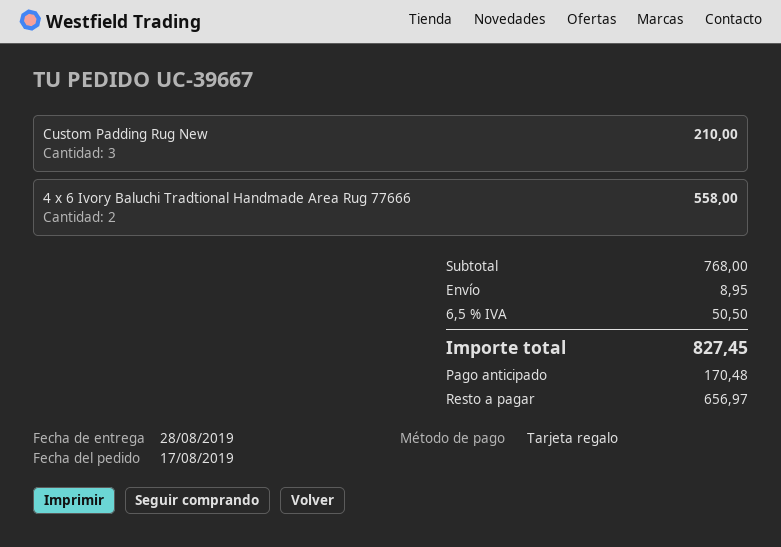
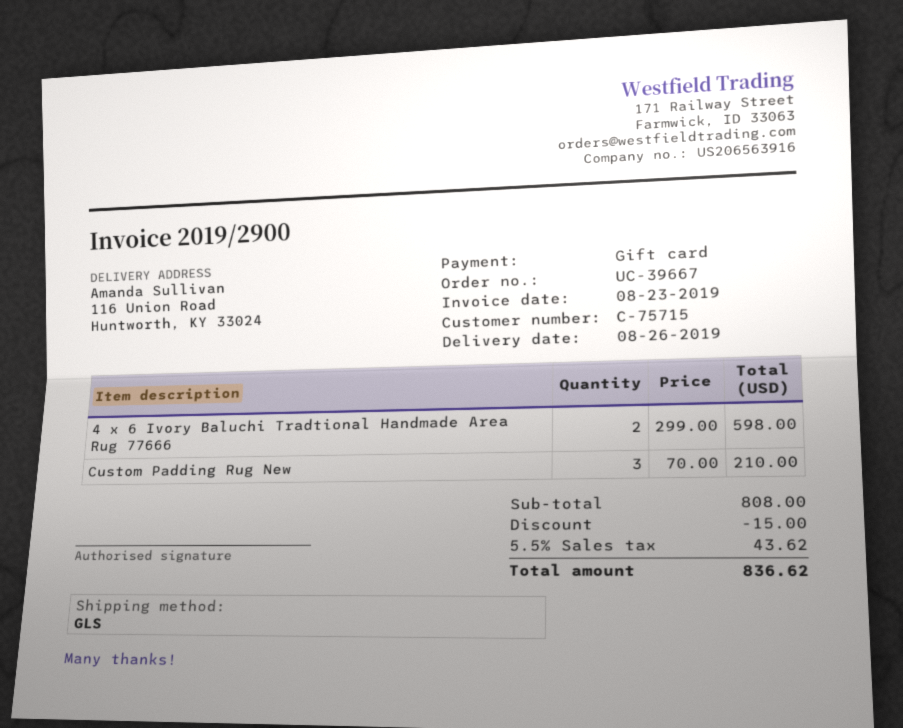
delivery date: 2019-08-28 -> 2019-08-26
4 x 6 Ivory Baluchi Tradtional Handmade Area Rug 77666: 2 for 558.00 -> 2 for 598.00
subtotal: 768.00 -> 808.00
discount: none -> 15.00
shipping: 8.95 -> none
tax: 6.5% = 50.50 -> 5.5% = 43.62
total: 827.45 -> 836.62

